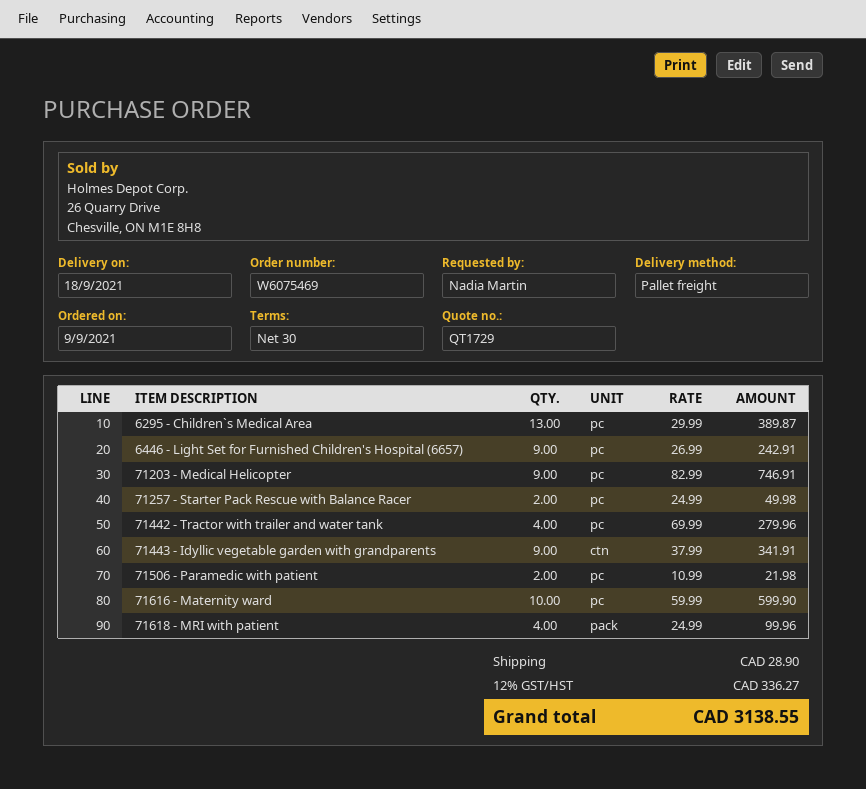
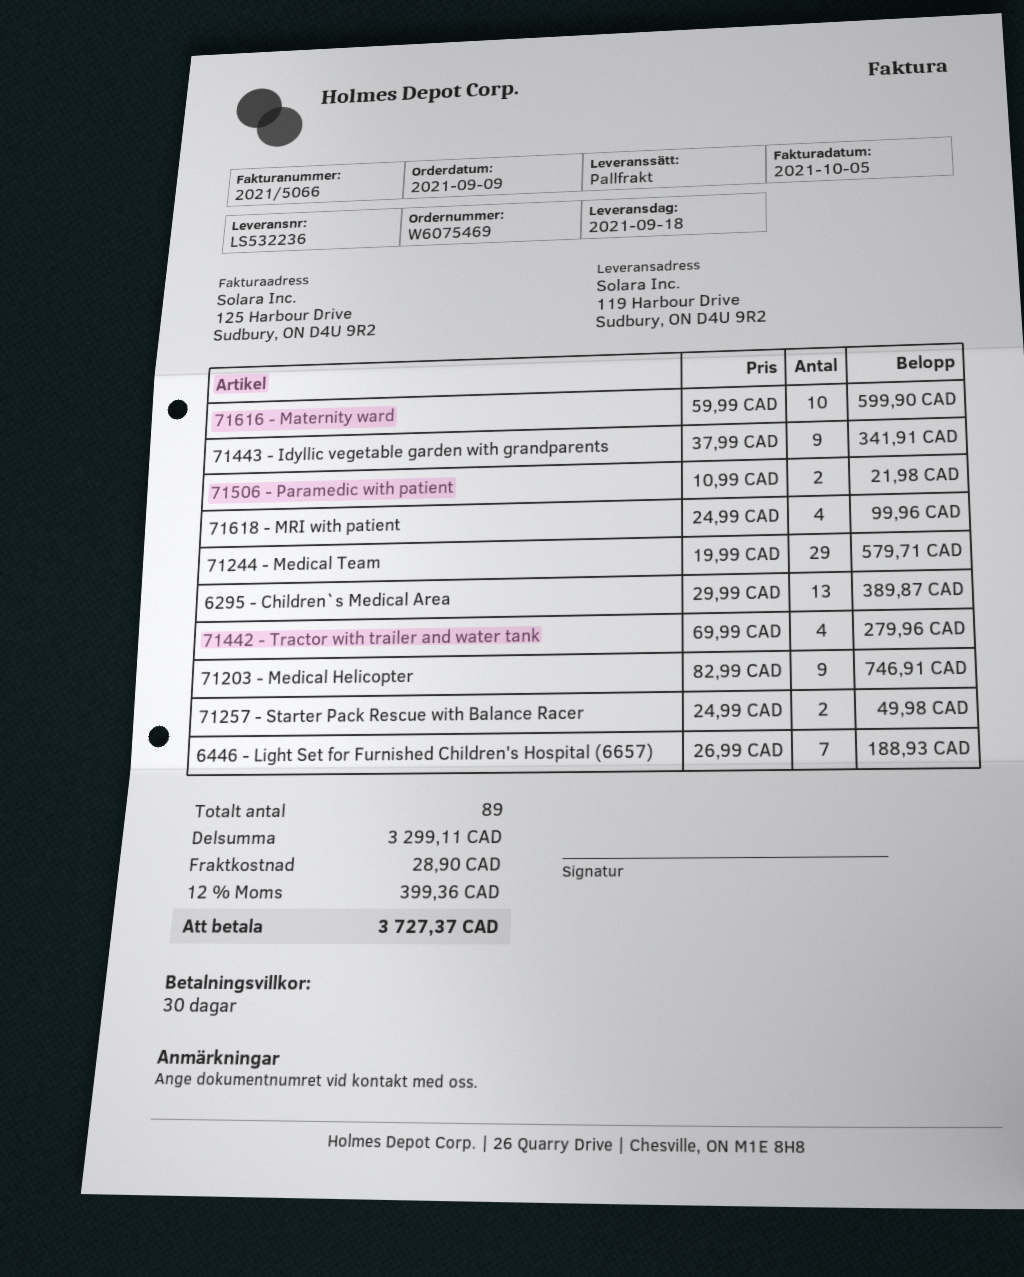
6446 - Light Set for Furnished Children's Hospital (6657): 9 x 26.99 = 242.91 -> 7 x 26.99 = 188.93
71244 - Medical Team: none -> 29 x 19.99 = 579.71
tax: 12% = 336.27 -> 12% = 399.36
total: 3138.55 -> 3727.37

